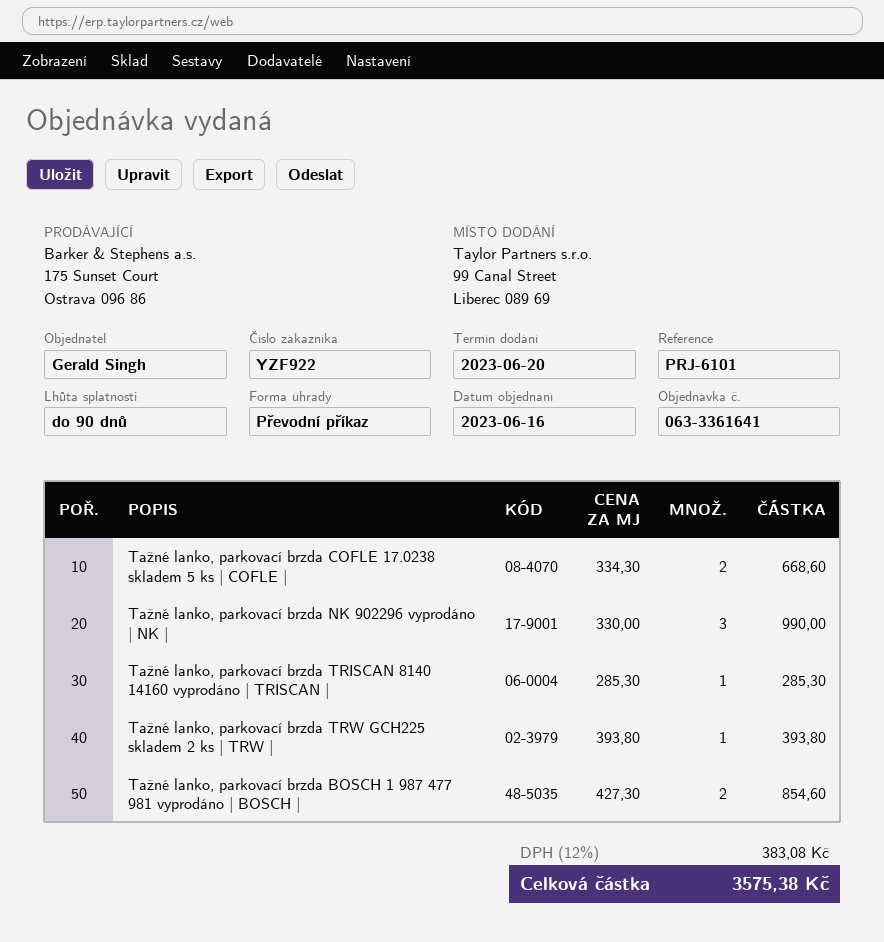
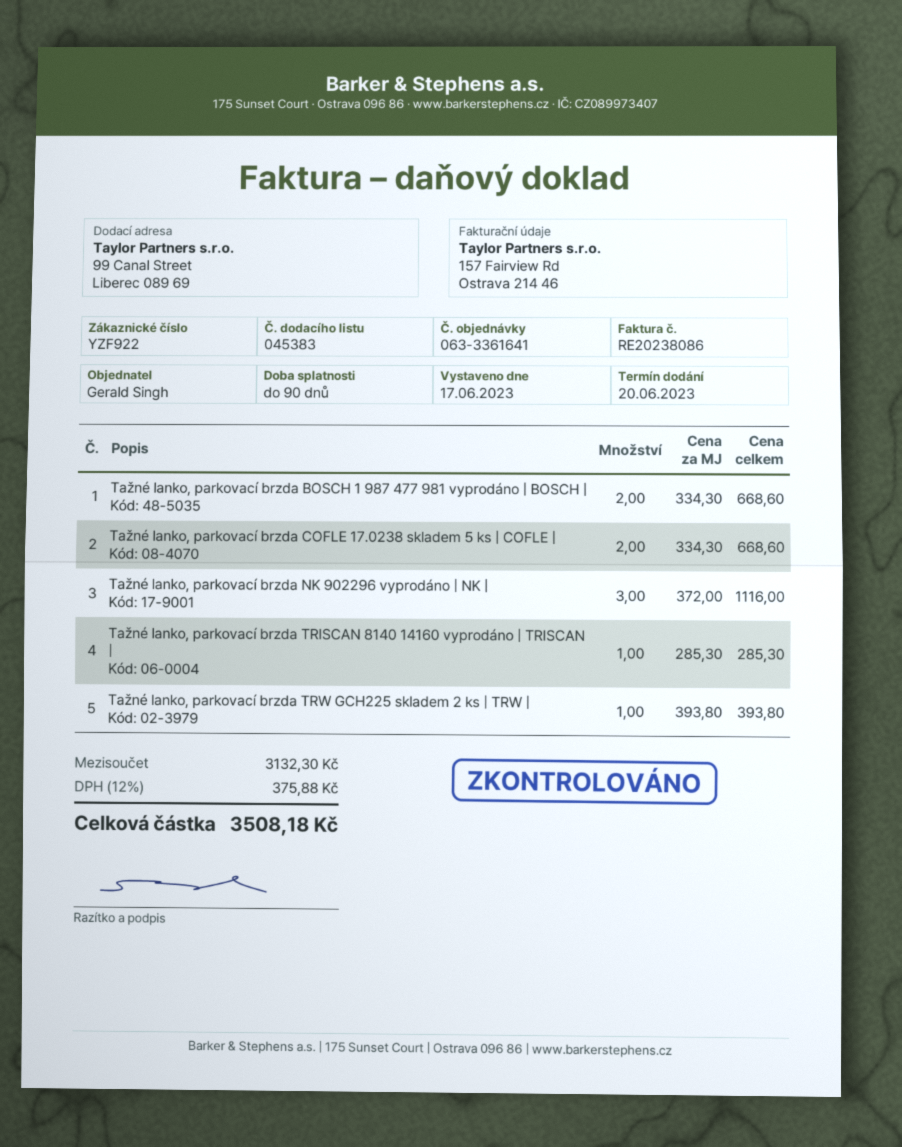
Tažné lanko, parkovací brzda NK 902296 vyprodáno | NK |: 3 x 330.00 = 990.00 -> 3 x 372.00 = 1116.00
Tažné lanko, parkovací brzda BOSCH 1 987 477 981 vyprodáno | BOSCH |: 2 x 427.30 = 854.60 -> 2 x 334.30 = 668.60
tax: 12% = 383.08 -> 12% = 375.88
total: 3575.38 -> 3508.18

